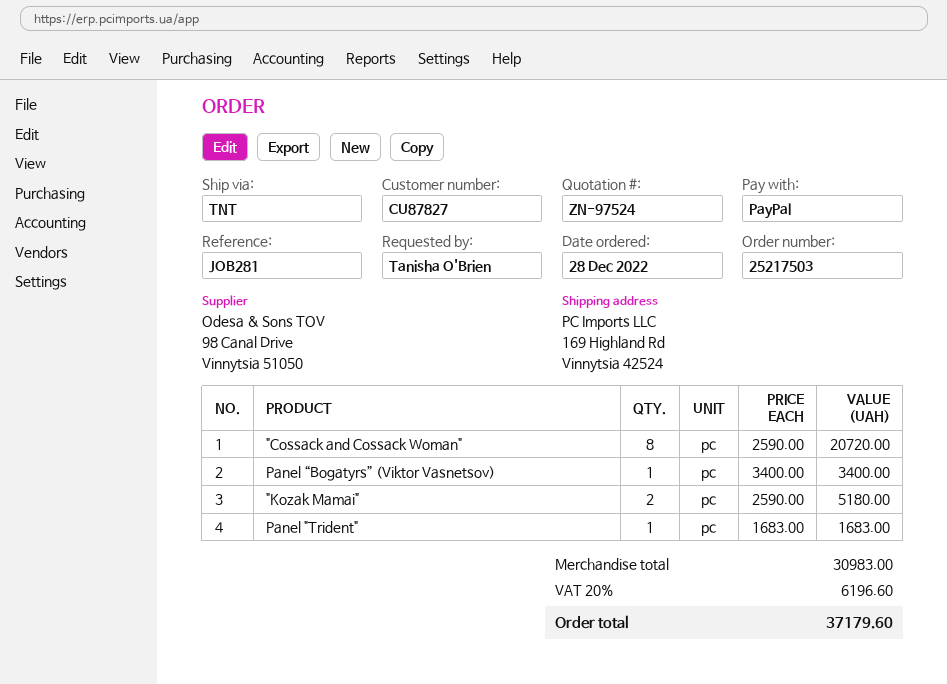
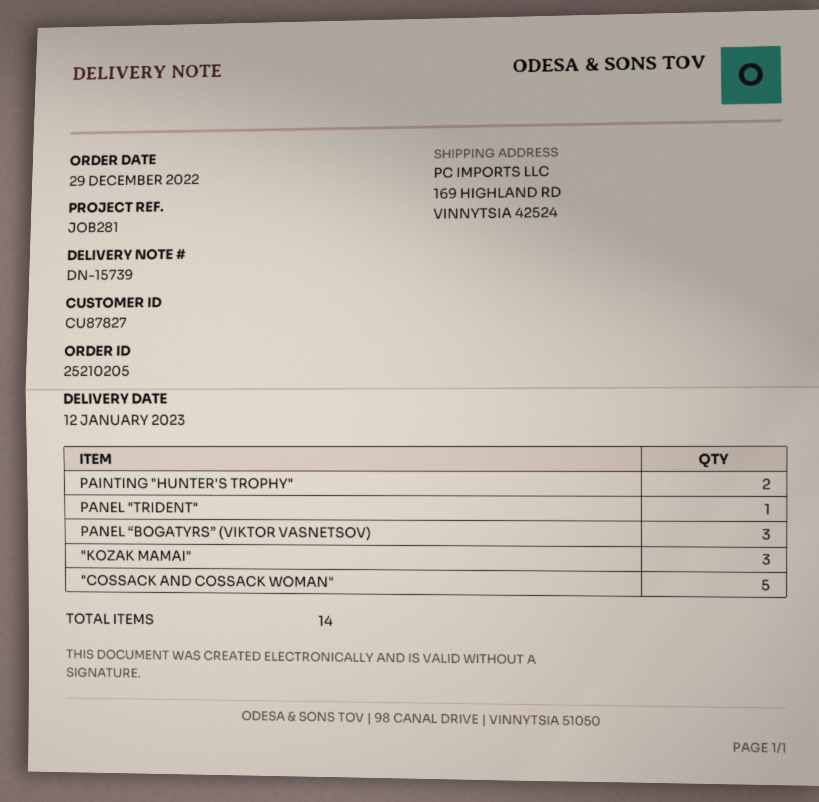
order number: 25217503 -> 25210205
order date: 2022-12-28 -> 2022-12-29
"Cossack and Cossack Woman": 8 -> 5
Panel “Bogatyrs” (Viktor Vasnetsov): 1 -> 3
"Kozak Mamai": 2 -> 3
PAINTING "HUNTER'S TROPHY": none -> 2

